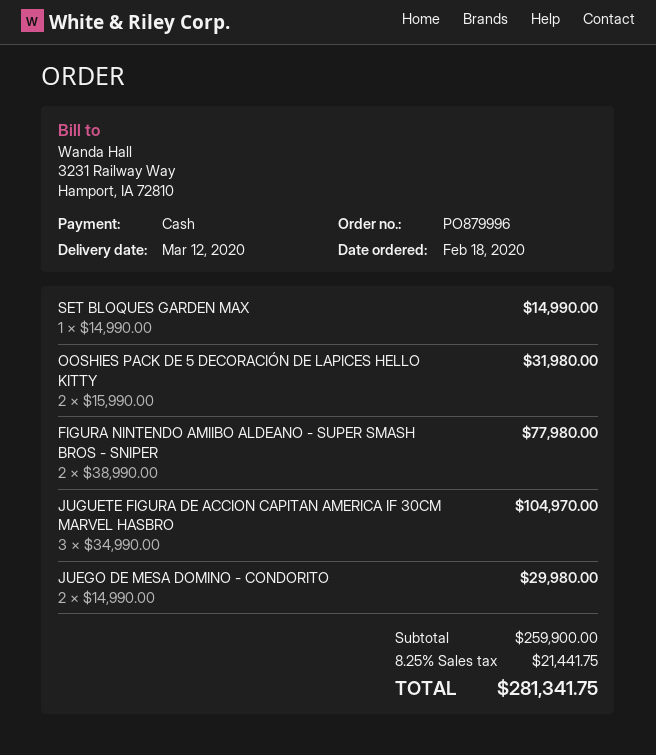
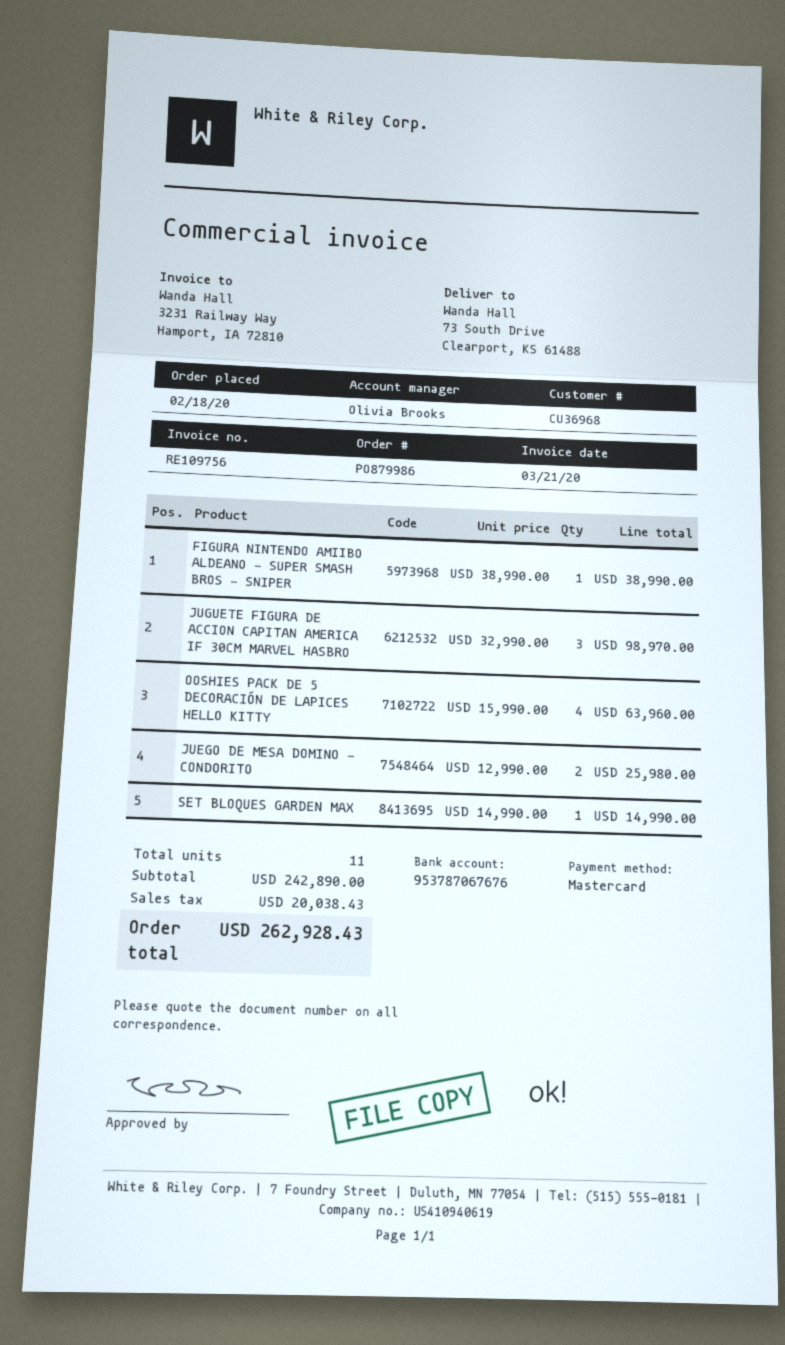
order number: PO879996 -> PO879986
payment method: cash -> Mastercard
OOSHIES PACK DE 5 DECORACIÓN DE LAPICES HELLO KITTY: 2 x 15990.00 = 31980.00 -> 4 x 15990.00 = 63960.00
FIGURA NINTENDO AMIIBO ALDEANO - SUPER SMASH BROS - SNIPER: 2 x 38990.00 = 77980.00 -> 1 x 38990.00 = 38990.00
JUGUETE FIGURA DE ACCION CAPITAN AMERICA IF 30CM MARVEL HASBRO: 3 x 34990.00 = 104970.00 -> 3 x 32990.00 = 98970.00
JUEGO DE MESA DOMINO - CONDORITO: 2 x 14990.00 = 29980.00 -> 2 x 12990.00 = 25980.00
subtotal: 259900.00 -> 242890.00
tax: 21441.75 -> 20038.43
total: 281341.75 -> 262928.43

